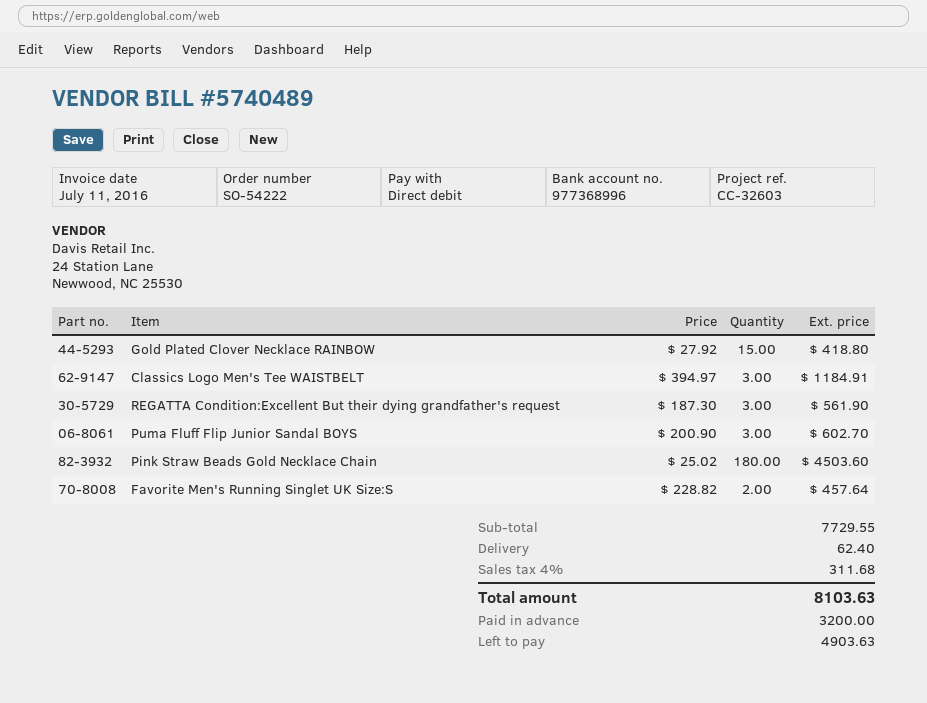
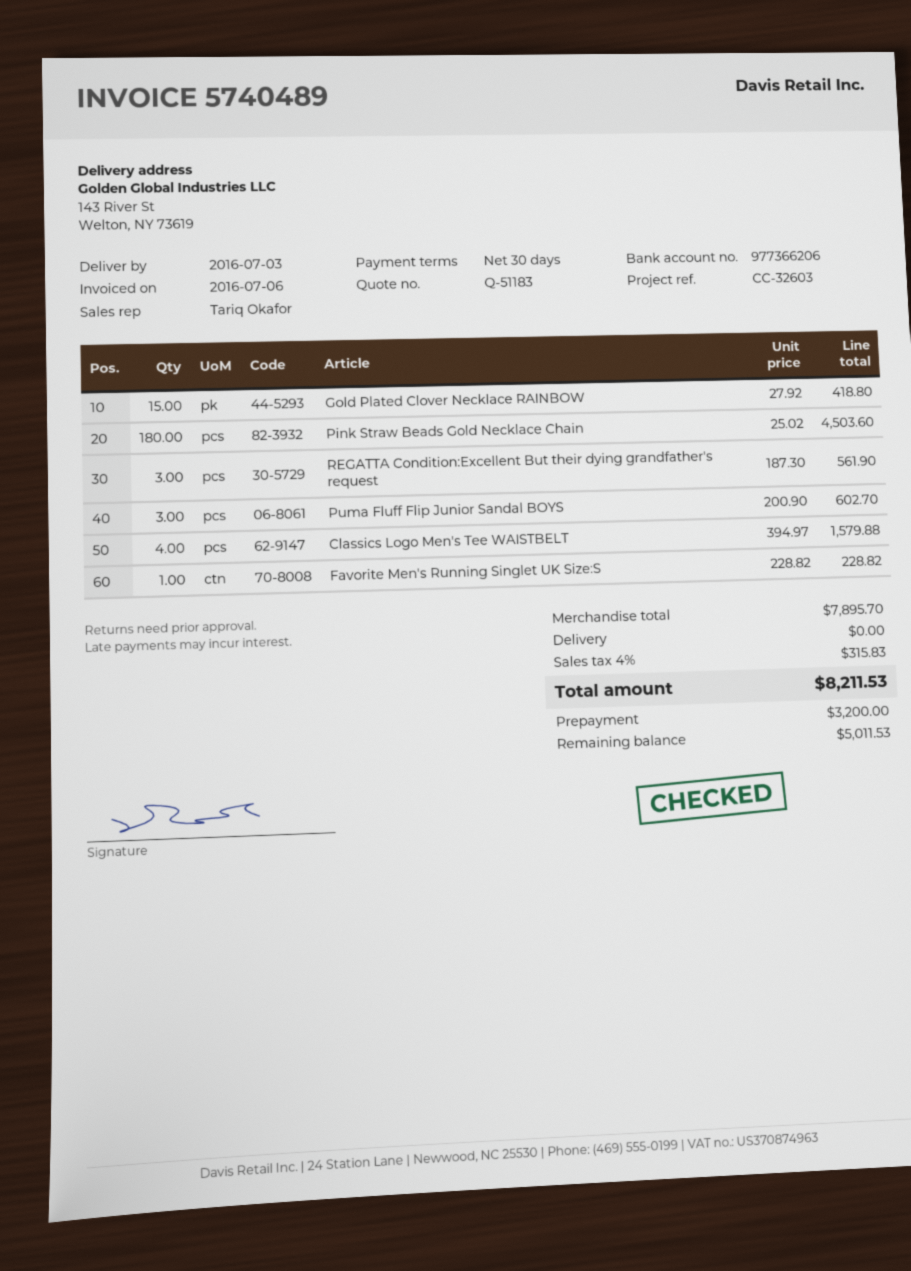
invoice date: 2016-07-11 -> 2016-07-06
bank account: 977368996 -> 977366206
Classics Logo Men's Tee WAISTBELT: 3 x 394.97 = 1184.91 -> 4 x 394.97 = 1579.88
Favorite Men's Running Singlet UK Size:S: 2 x 228.82 = 457.64 -> 1 x 228.82 = 228.82
subtotal: 7729.55 -> 7895.70
shipping: 62.40 -> 0.00
tax: 4% = 311.68 -> 4% = 315.83
total: 8103.63 -> 8211.53
balance: 4903.63 -> 5011.53

